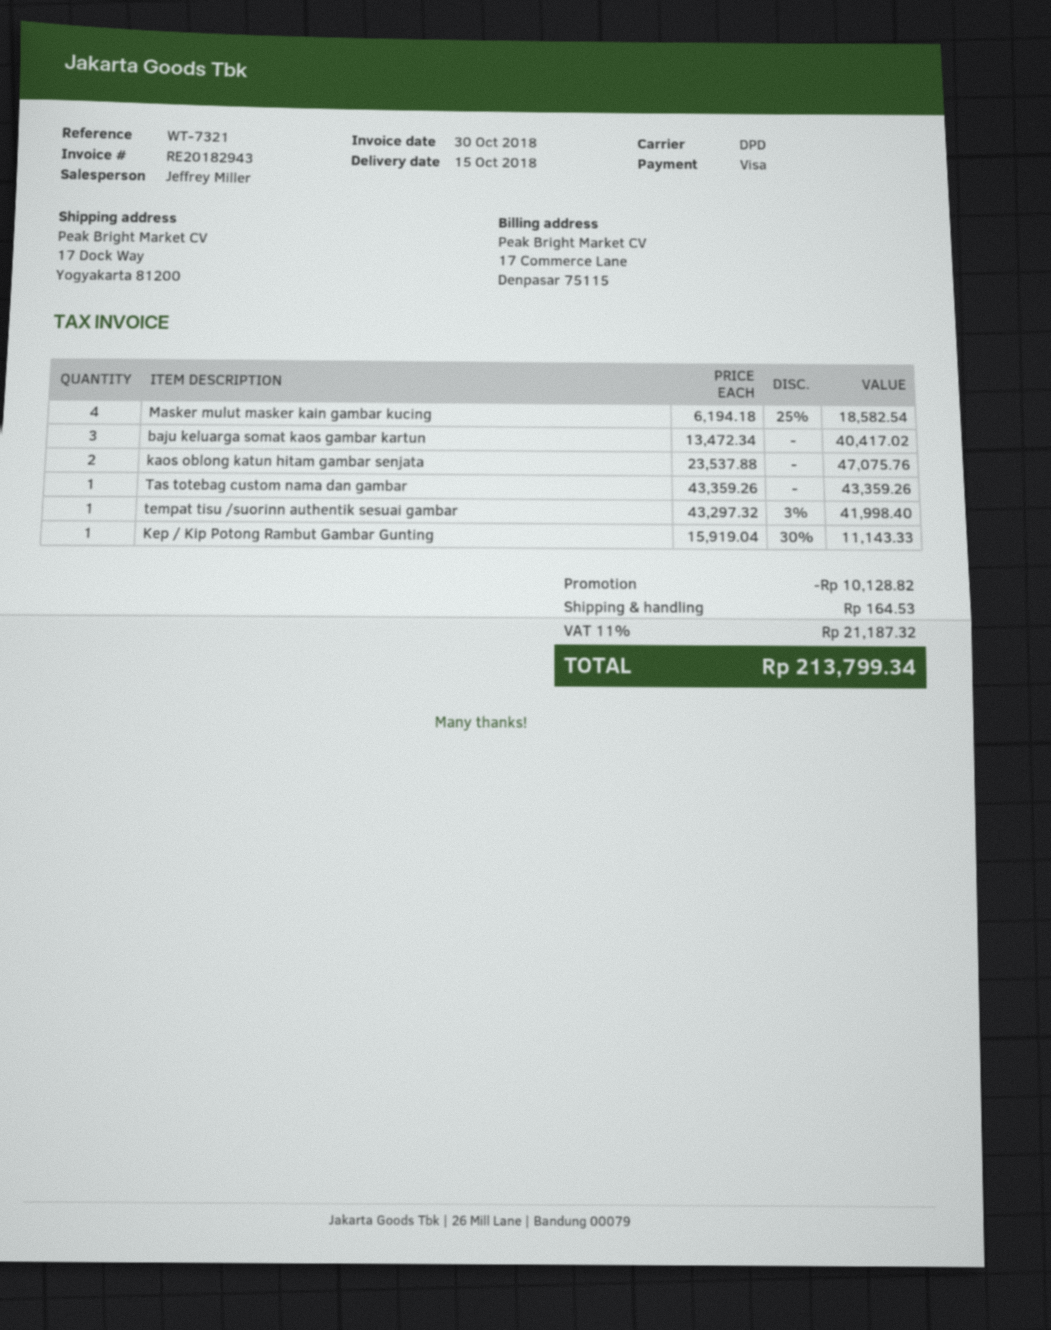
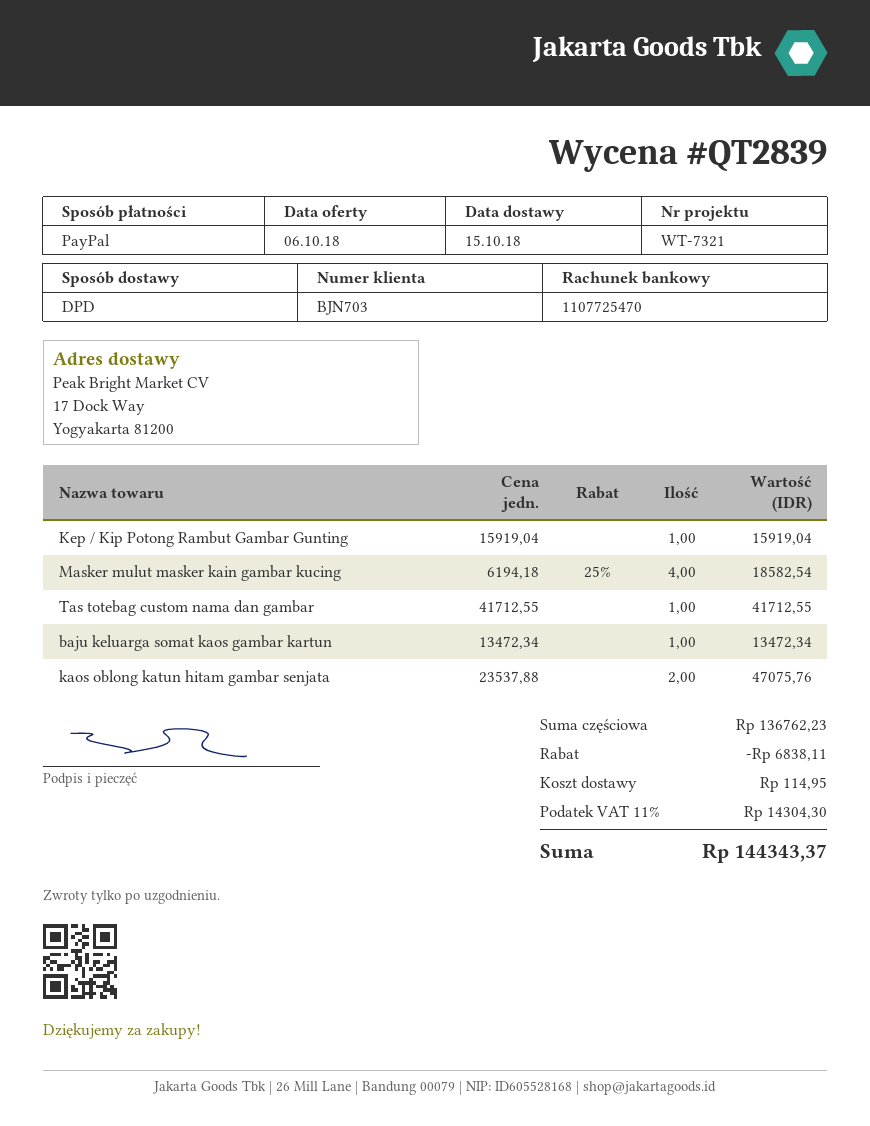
payment method: Visa -> PayPal
baju keluarga somat kaos gambar kartun: 3 x 13472.34 = 40417.02 -> 1 x 13472.34 = 13472.34
Tas totebag custom nama dan gambar: 1 x 43359.26 = 43359.26 -> 1 x 41712.55 = 41712.55
tempat tisu /suorinn authentik sesuai gambar: 1 x 43297.32 - 3% = 41998.40 -> none
Kep / Kip Potong Rambut Gambar Gunting: 1 x 15919.04 - 30% = 11143.33 -> 1 x 15919.04 = 15919.04
discount: 10128.82 -> 6838.11
shipping: 164.53 -> 114.95
tax: 11% = 21187.32 -> 11% = 14304.30
total: 213799.34 -> 144343.37

